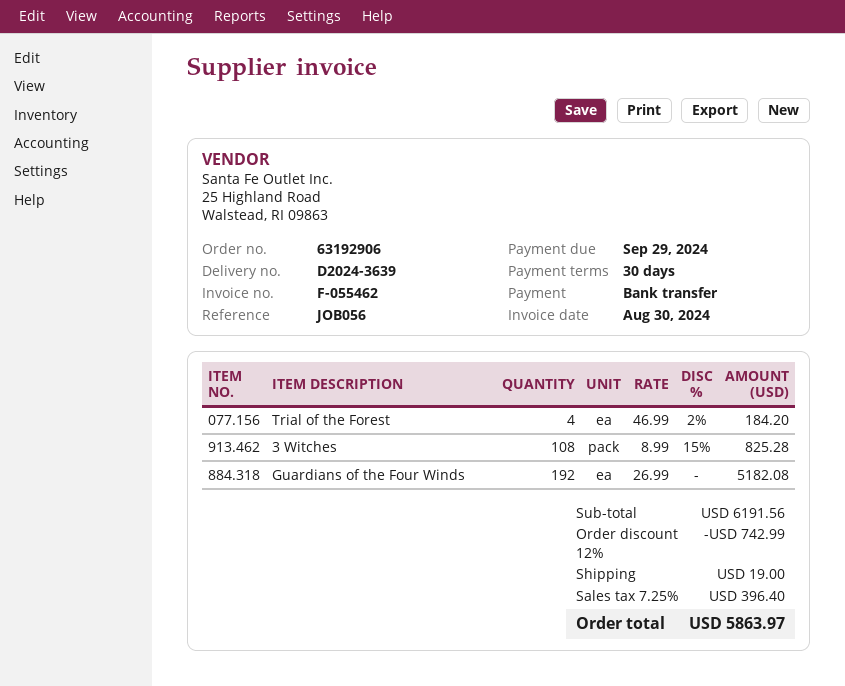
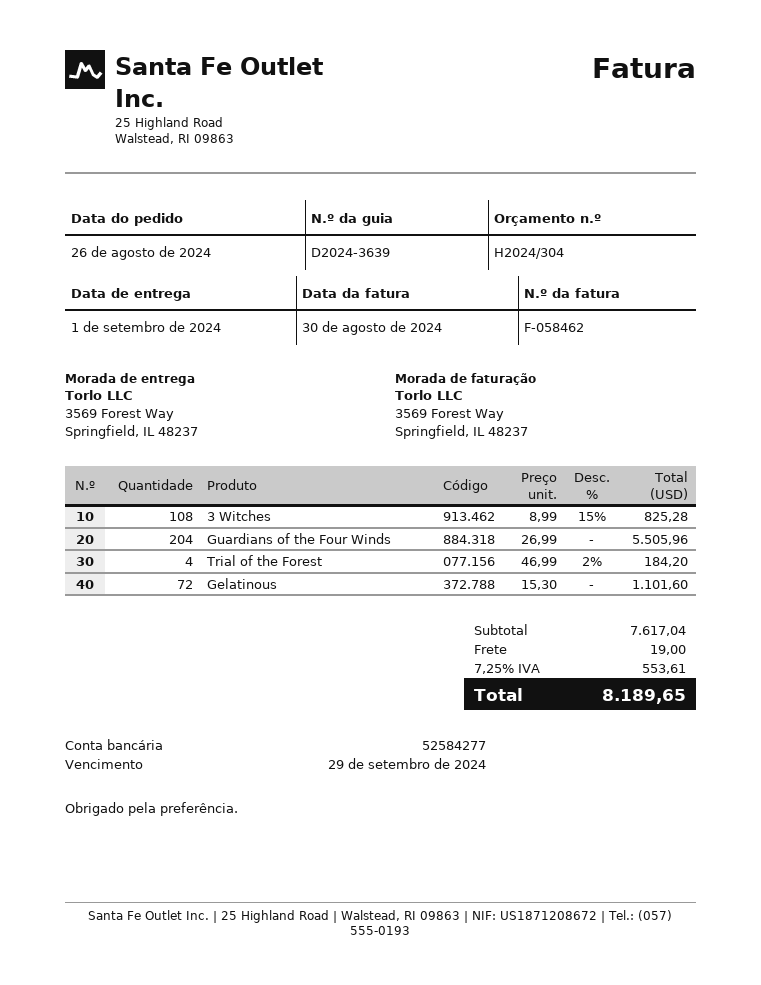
invoice number: F-055462 -> F-058462
Guardians of the Four Winds: 192 x 26.99 = 5182.08 -> 204 x 26.99 = 5505.96
Gelatinous: none -> 72 x 15.30 = 1101.60
subtotal: 6191.56 -> 7617.04
discount: 12% = 742.99 -> none
tax: 7.25% = 396.40 -> 7.25% = 553.61
total: 5863.97 -> 8189.65

